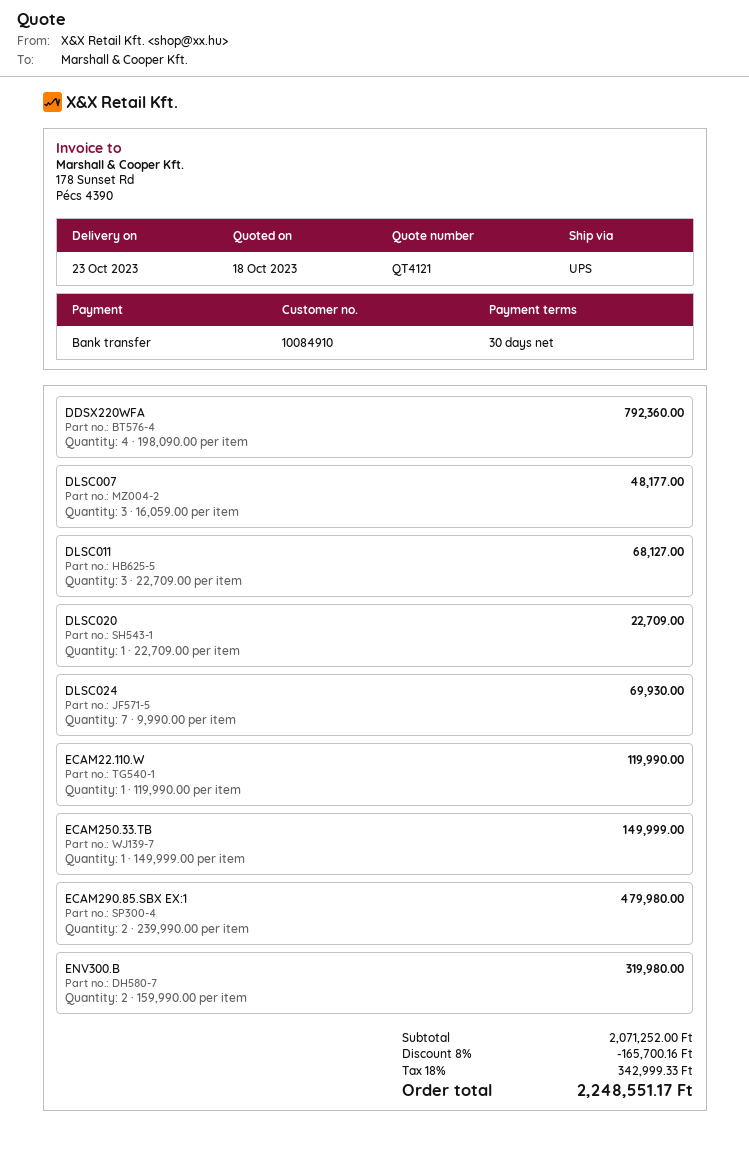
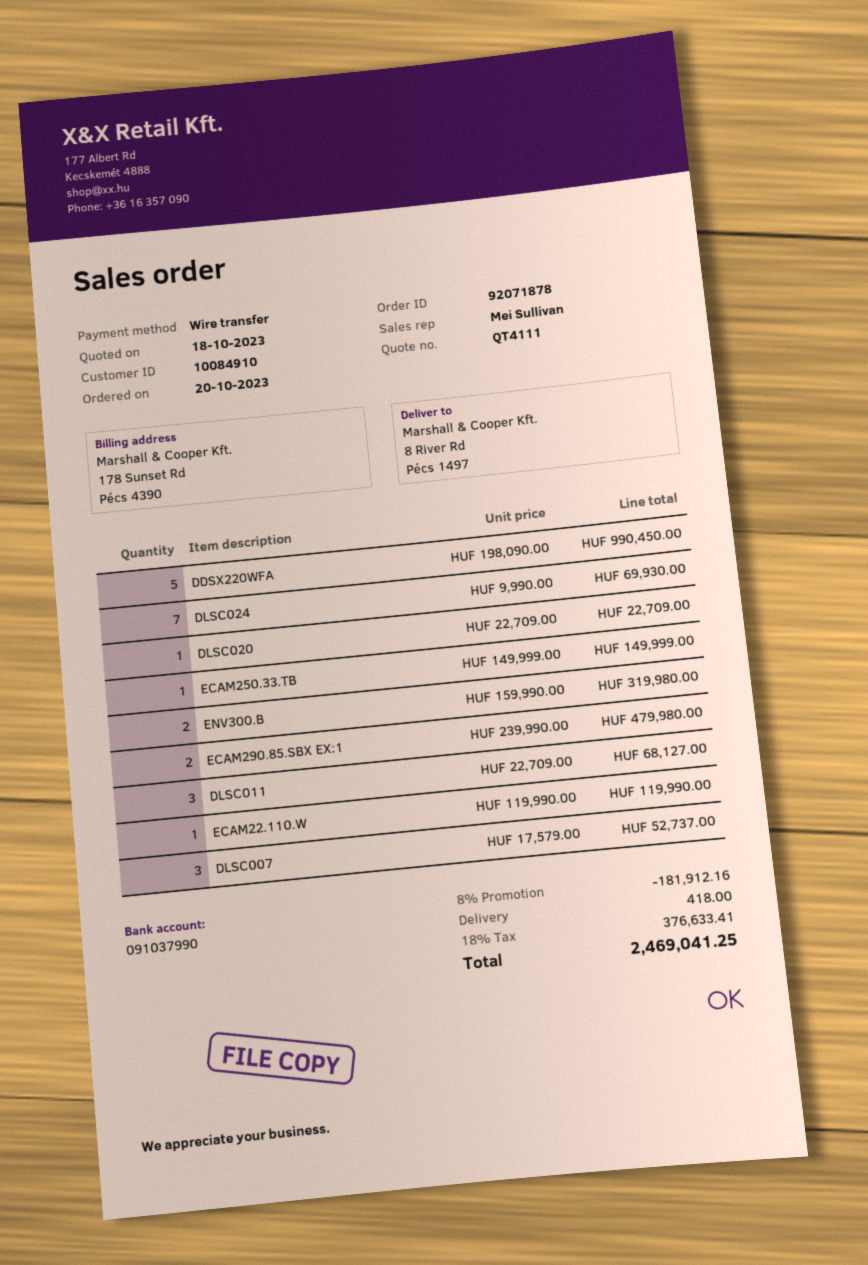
quote number: QT4121 -> QT4111
DDSX220WFA: 4 x 198090.00 = 792360.00 -> 5 x 198090.00 = 990450.00
DLSC007: 3 x 16059.00 = 48177.00 -> 3 x 17579.00 = 52737.00
discount: 8% = 165700.16 -> 8% = 181912.16
shipping: none -> 418.00
tax: 18% = 342999.33 -> 18% = 376633.41
total: 2248551.17 -> 2469041.25

